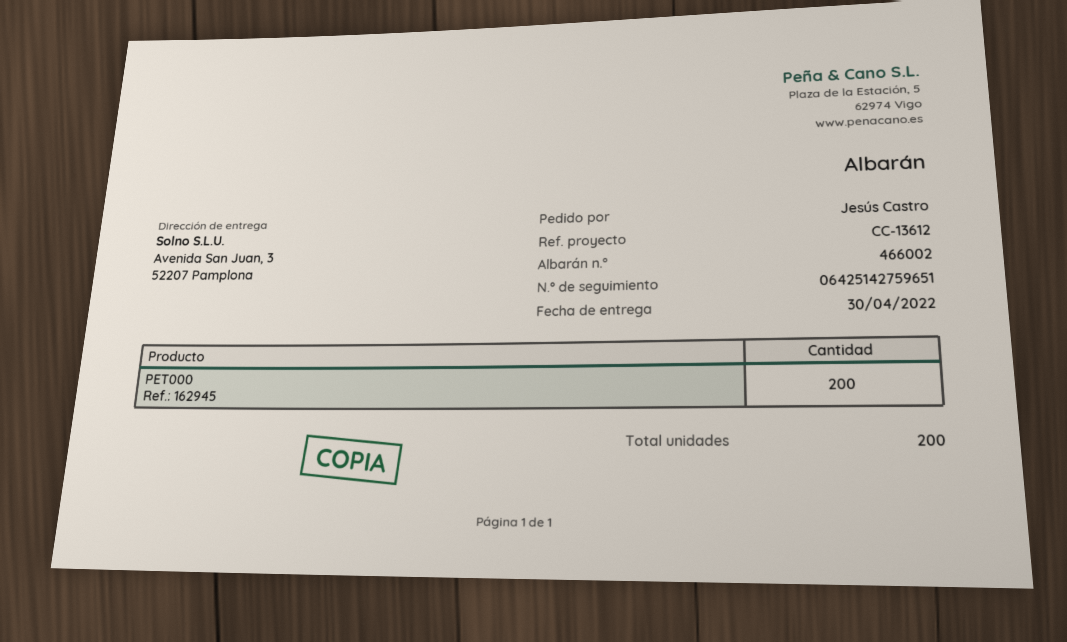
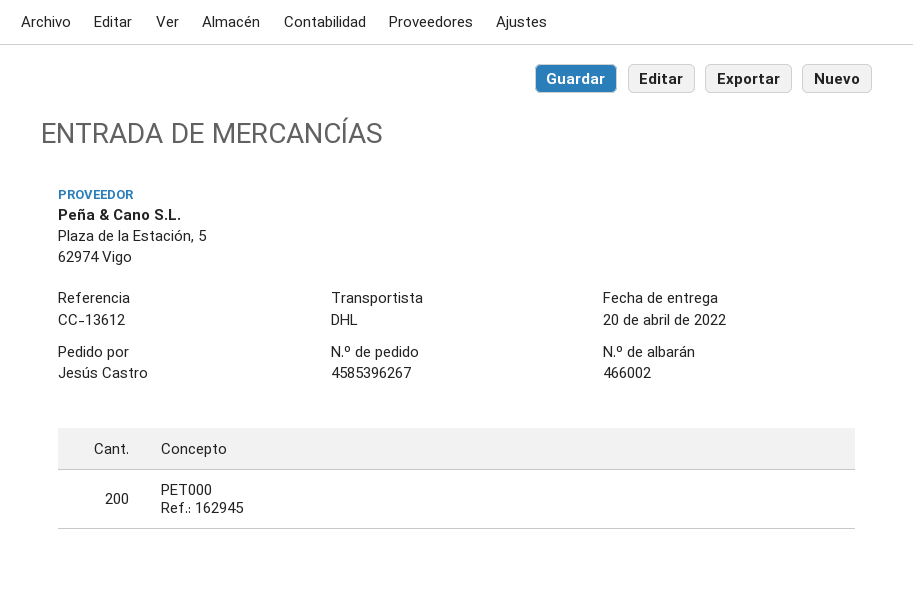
delivery date: 2022-04-30 -> 2022-04-20

